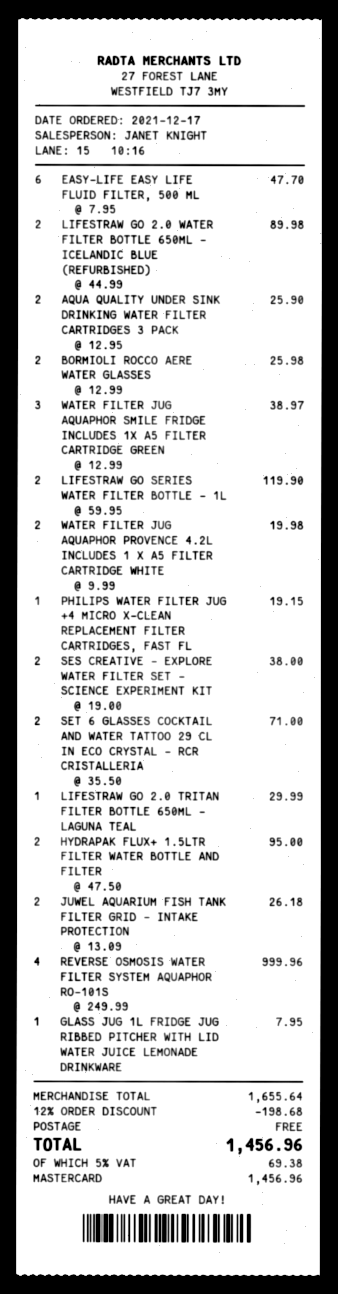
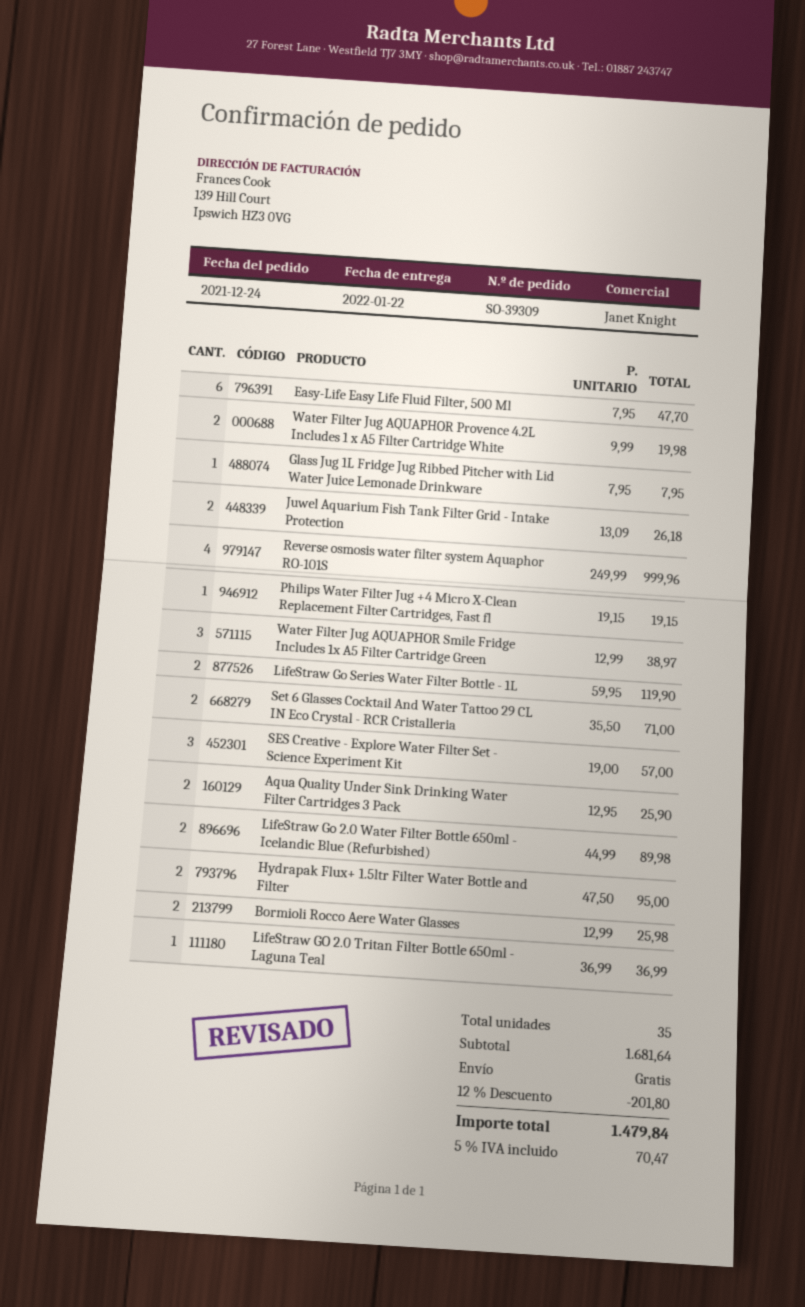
order date: 2021-12-17 -> 2021-12-24
SES CREATIVE - EXPLORE WATER FILTER SET - SCIENCE EXPERIMENT KIT: 2 x 19.00 = 38.00 -> 3 x 19.00 = 57.00
LIFESTRAW GO 2.0 TRITAN FILTER BOTTLE 650ML - LAGUNA TEAL: 1 x 29.99 = 29.99 -> 1 x 36.99 = 36.99
subtotal: 1655.64 -> 1681.64
discount: 12% = 198.68 -> 12% = 201.80
tax: 5% = 69.38 -> 5% = 70.47
total: 1456.96 -> 1479.84

